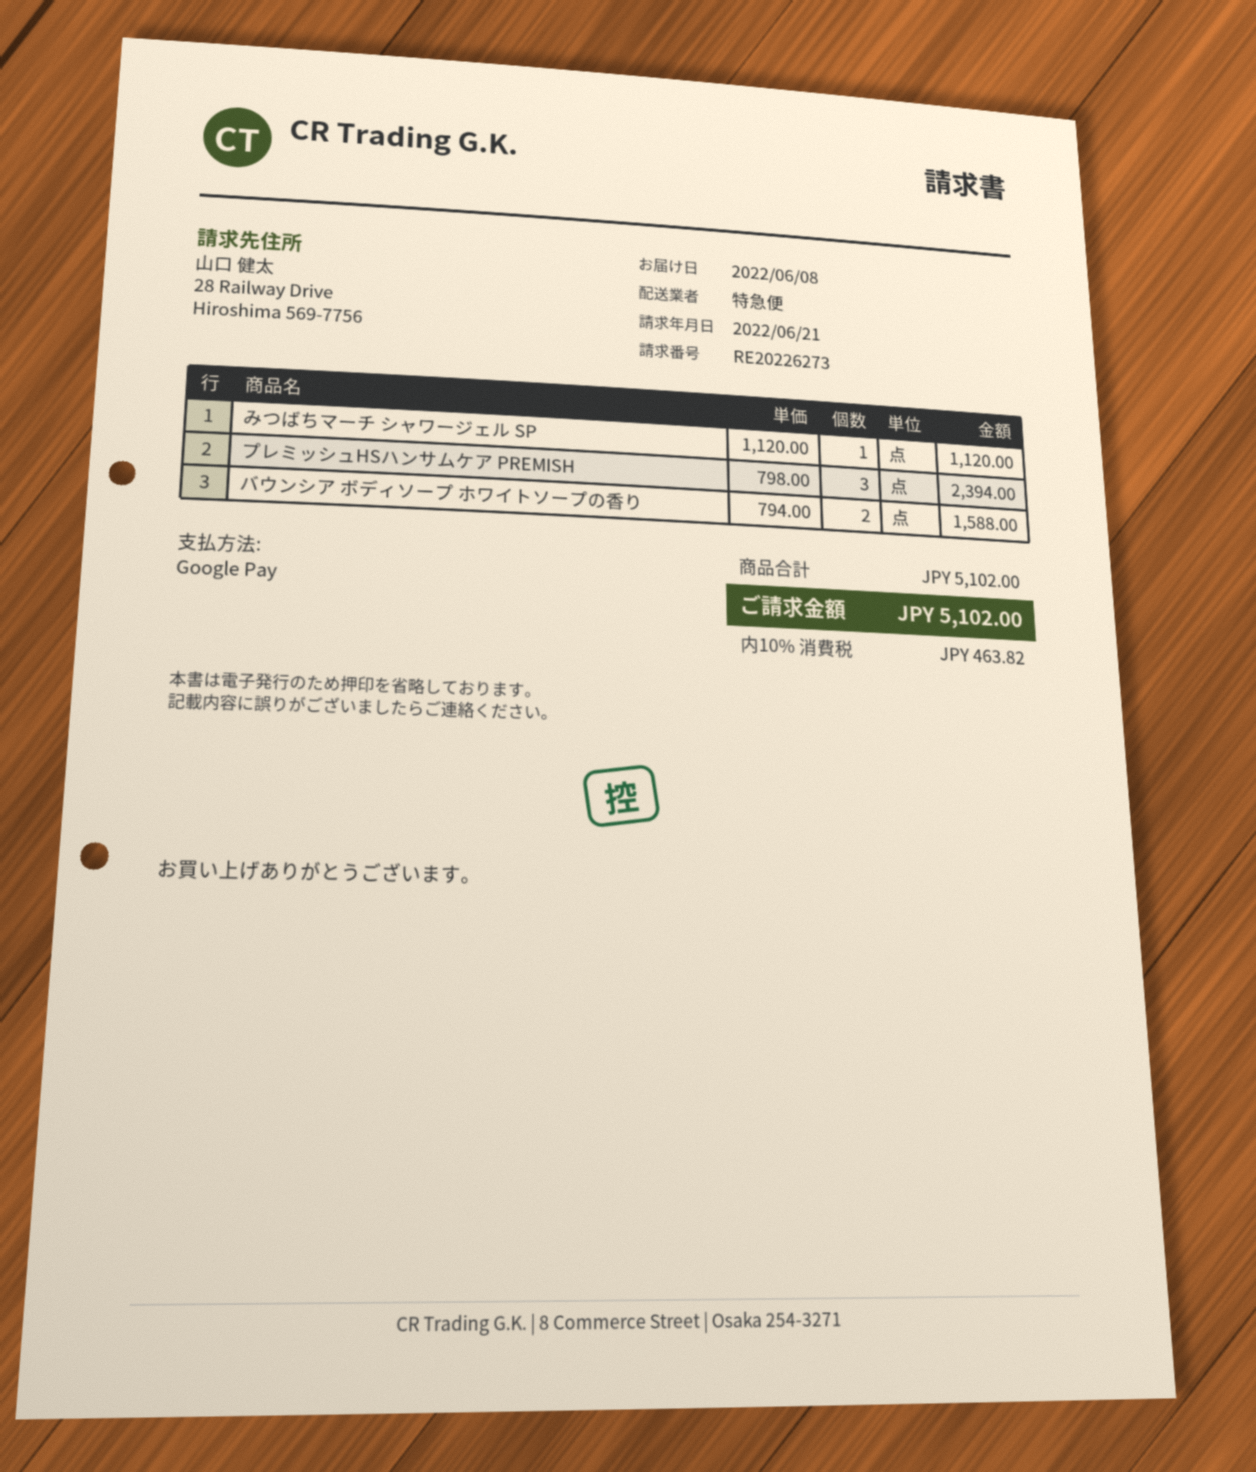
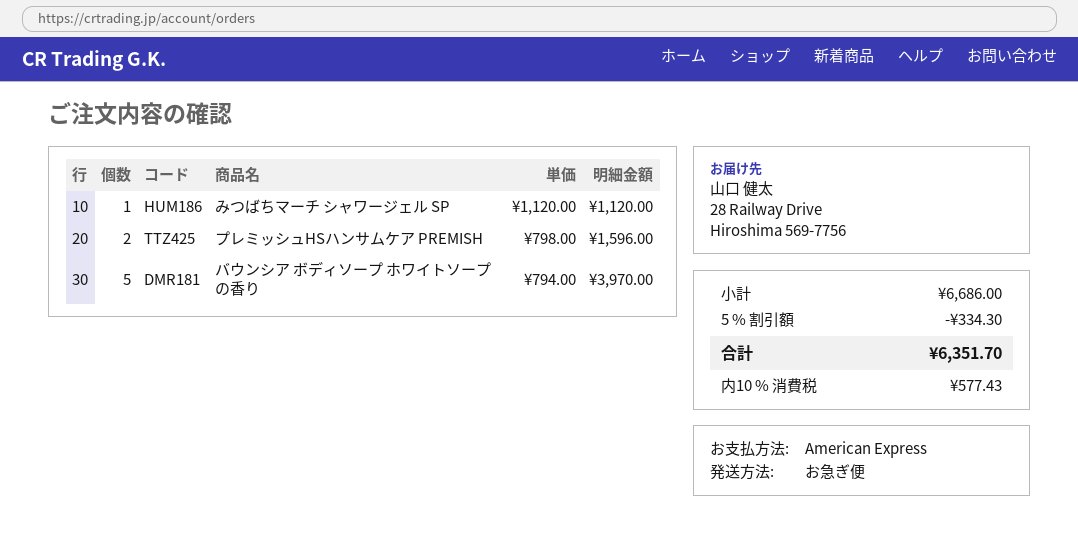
payment method: Google Pay -> American Express
プレミッシュHSハンサムケア PREMISH: 3 x 798.00 = 2394.00 -> 2 x 798.00 = 1596.00
バウンシア ボディソープ ホワイトソープの香り: 2 x 794.00 = 1588.00 -> 5 x 794.00 = 3970.00
subtotal: 5102.00 -> 6686.00
discount: none -> 5% = 334.30
tax: 10% = 463.82 -> 10% = 577.43
total: 5102.00 -> 6351.70

